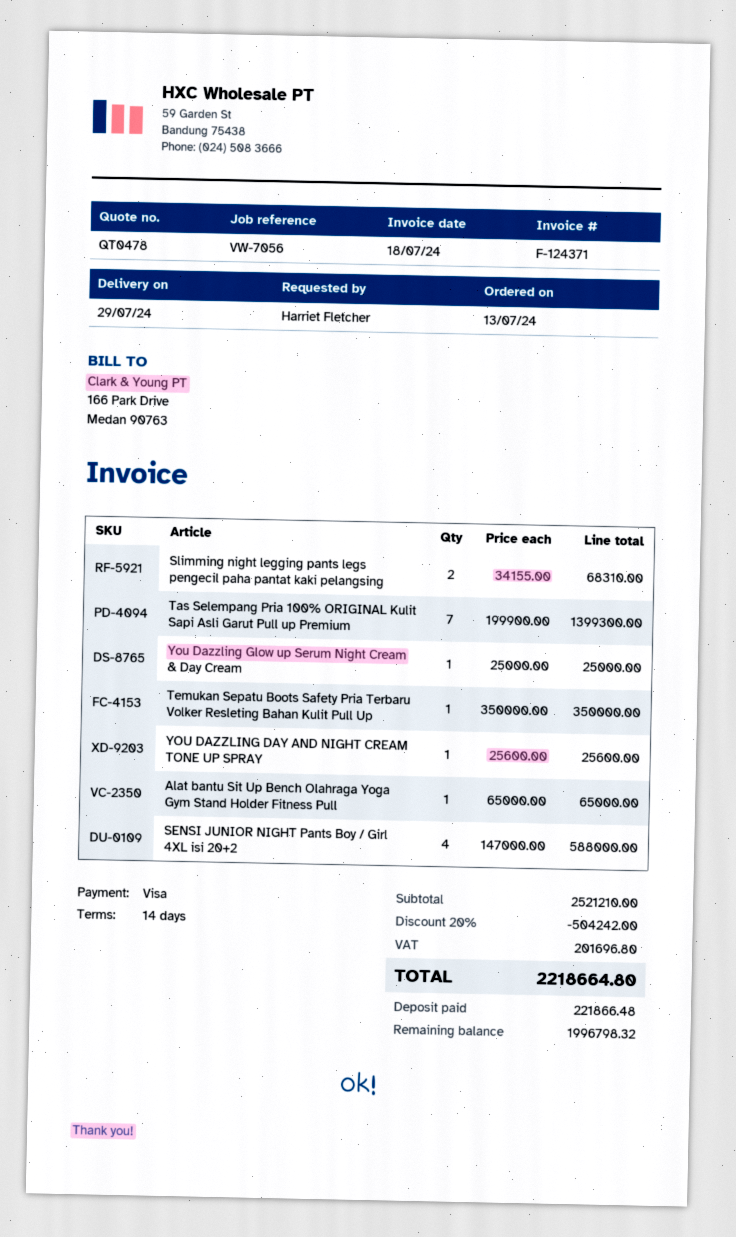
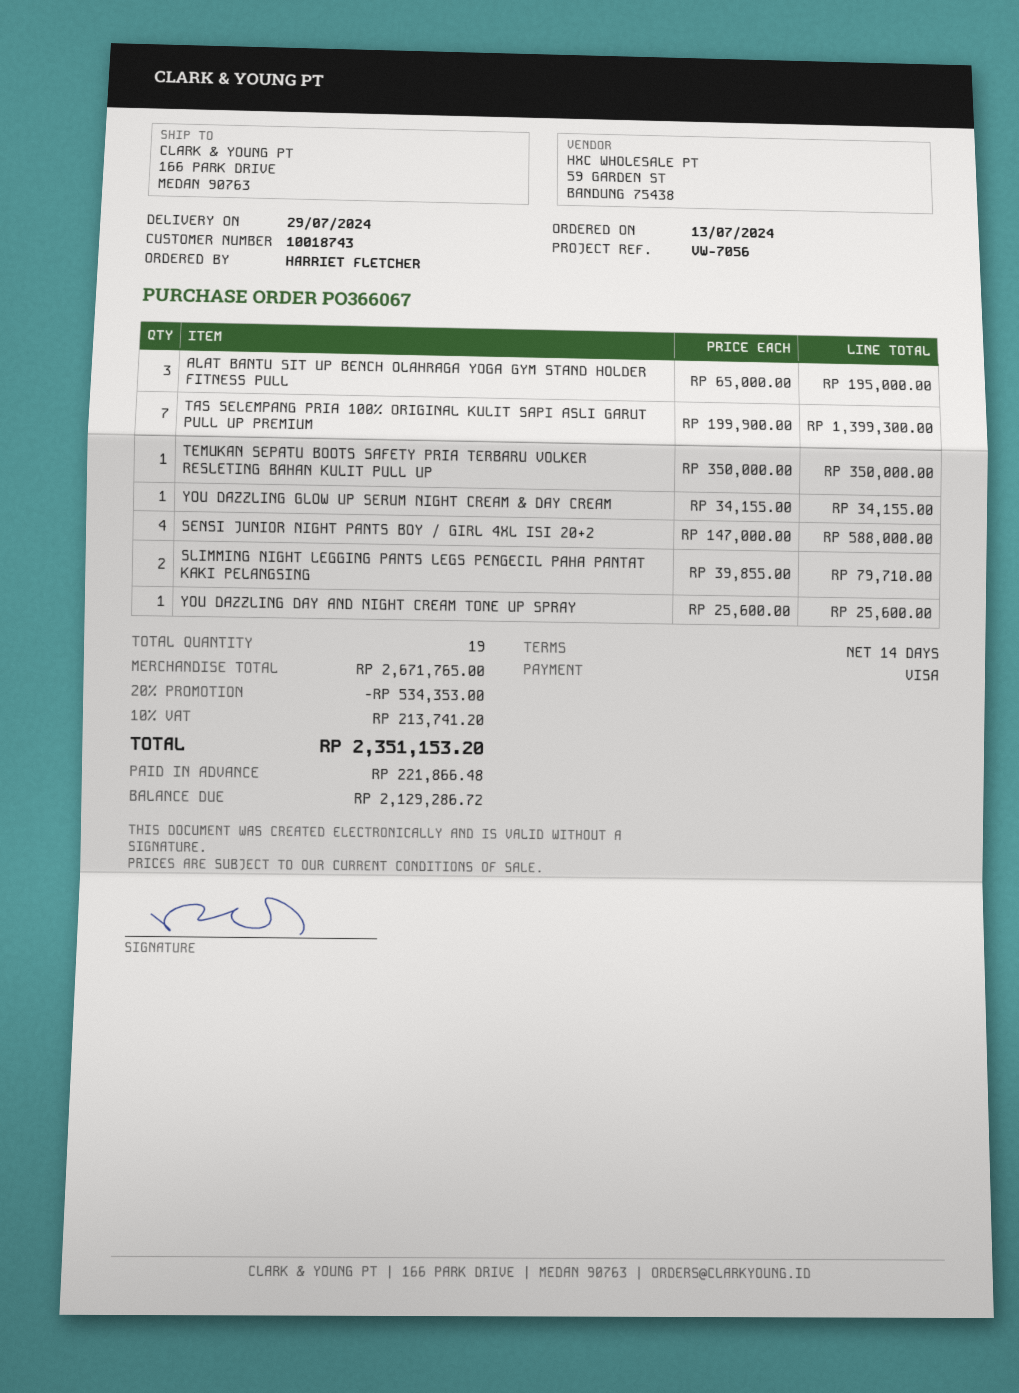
Slimming night legging pants legs pengecil paha pantat kaki pelangsing: 2 x 34155.00 = 68310.00 -> 2 x 39855.00 = 79710.00
You Dazzling Glow up Serum Night Cream & Day Cream: 1 x 25000.00 = 25000.00 -> 1 x 34155.00 = 34155.00
Alat bantu Sit Up Bench Olahraga Yoga Gym Stand Holder Fitness Pull: 1 x 65000.00 = 65000.00 -> 3 x 65000.00 = 195000.00
subtotal: 2521210.00 -> 2671765.00
discount: 20% = 504242.00 -> 20% = 534353.00
tax: 201696.80 -> 213741.20
total: 2218664.80 -> 2351153.20
balance: 1996798.32 -> 2129286.72

